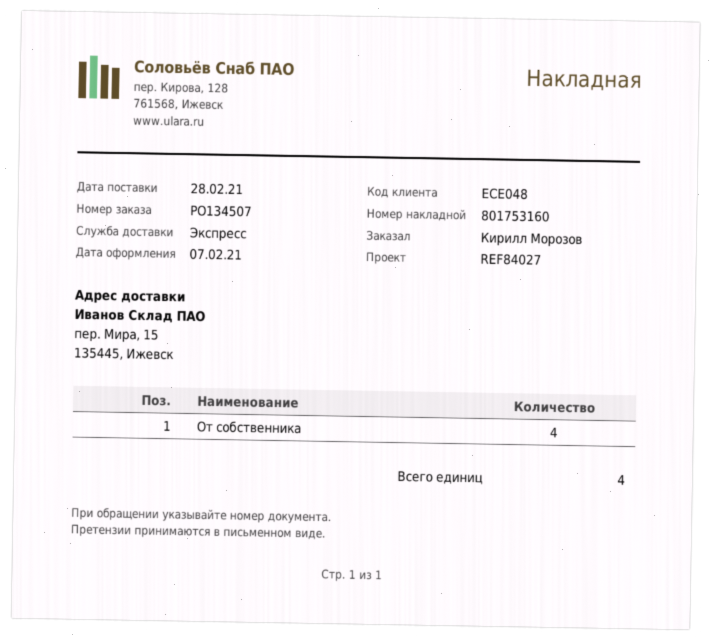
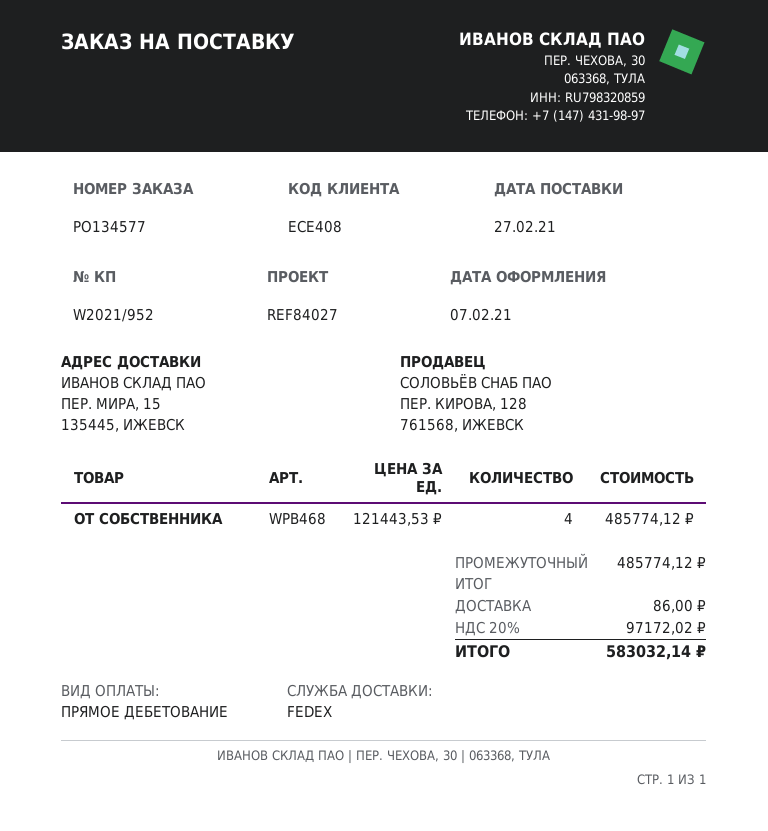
order number: PO134507 -> PO134577
delivery date: 2021-02-28 -> 2021-02-27
customer number: ECE048 -> ECE408
shipping method: express -> FedEx

